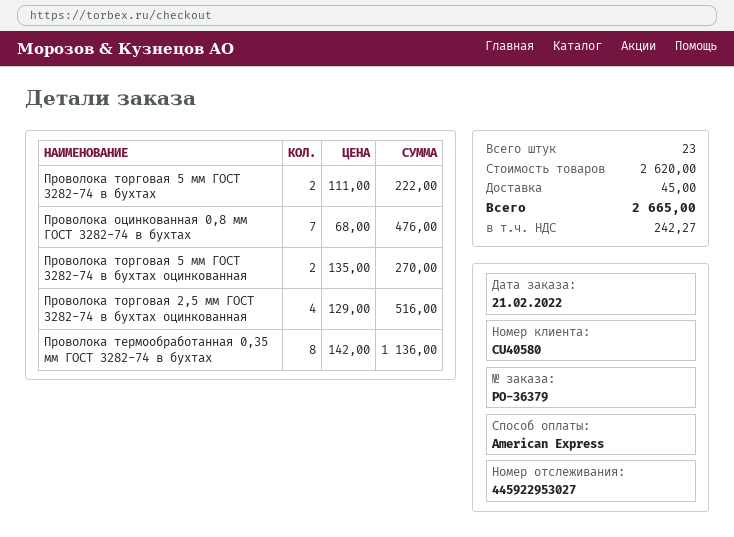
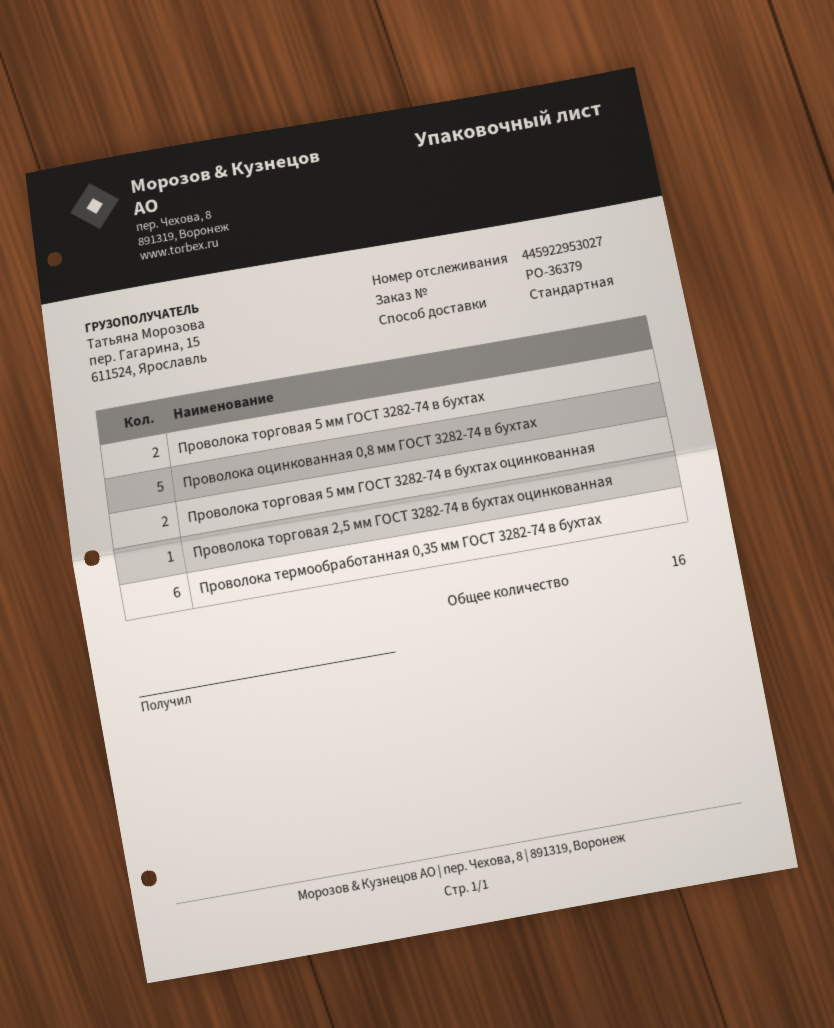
Проволока оцинкованная 0,8 мм ГОСТ 3282-74 в бухтах: 7 -> 5
Проволока торговая 2,5 мм ГОСТ 3282-74 в бухтах оцинкованная: 4 -> 1
Проволока термообработанная 0,35 мм ГОСТ 3282-74 в бухтах: 8 -> 6
total quantity: 23 -> 16

